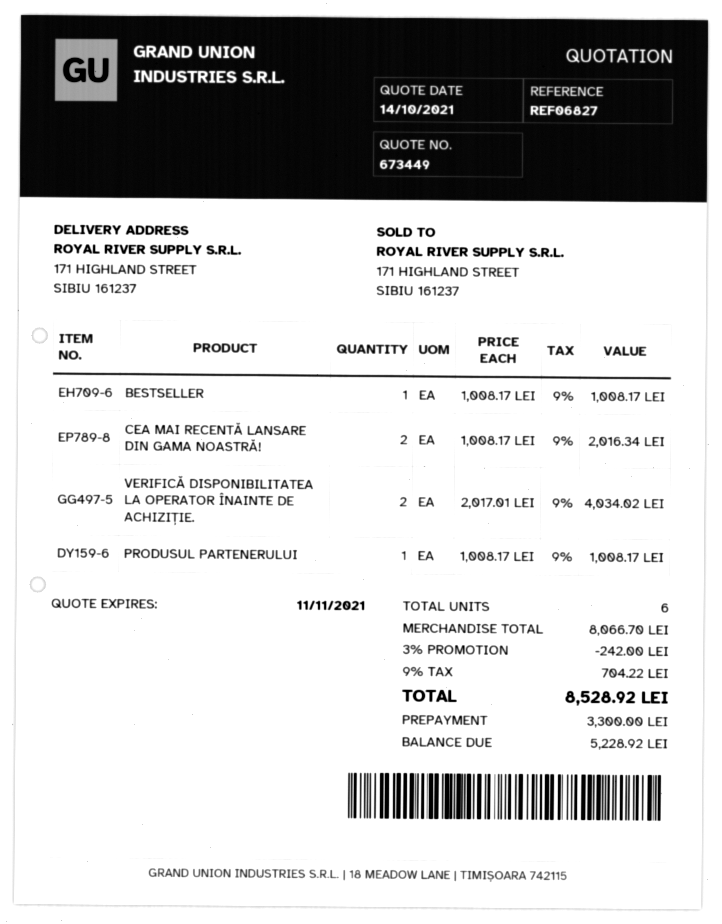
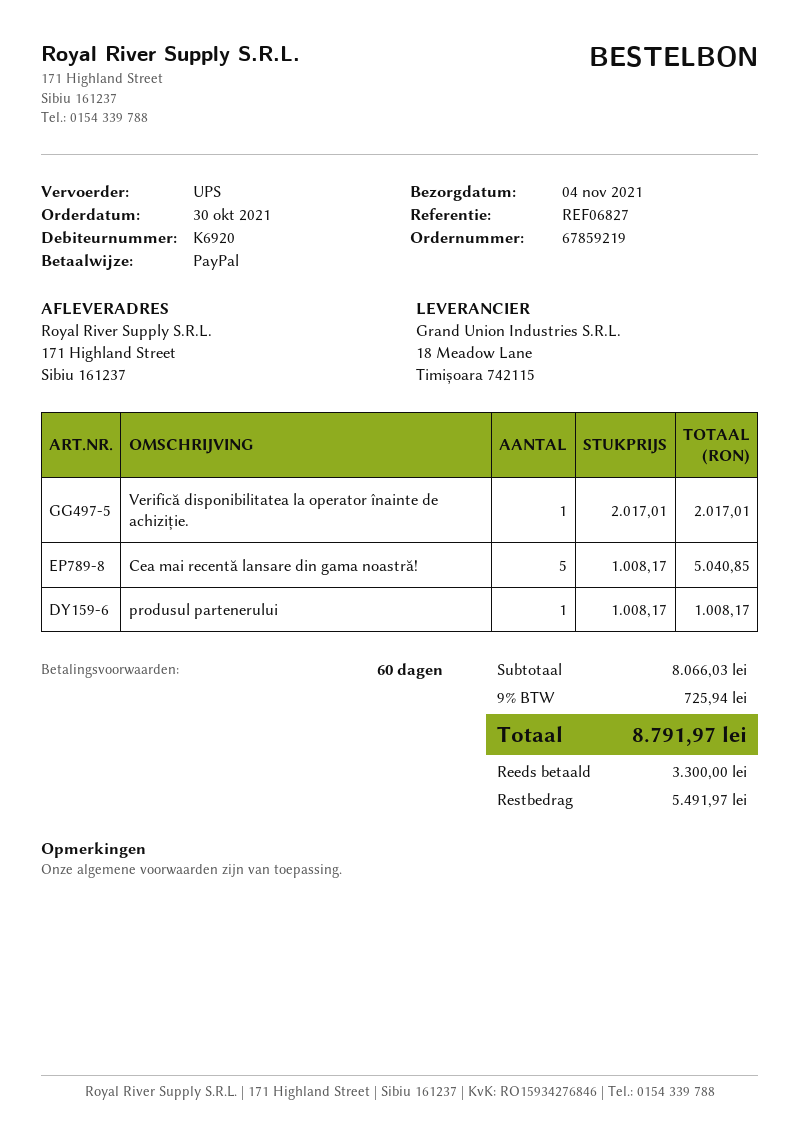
BESTSELLER: 1 x 1008.17 = 1008.17 -> none
CEA MAI RECENTĂ LANSARE DIN GAMA NOASTRĂ!: 2 x 1008.17 = 2016.34 -> 5 x 1008.17 = 5040.85
VERIFICĂ DISPONIBILITATEA LA OPERATOR ÎNAINTE DE ACHIZIȚIE.: 2 x 2017.01 = 4034.02 -> 1 x 2017.01 = 2017.01
subtotal: 8066.70 -> 8066.03
discount: 3% = 242.00 -> none
tax: 9% = 704.22 -> 9% = 725.94
total: 8528.92 -> 8791.97
balance: 5228.92 -> 5491.97

